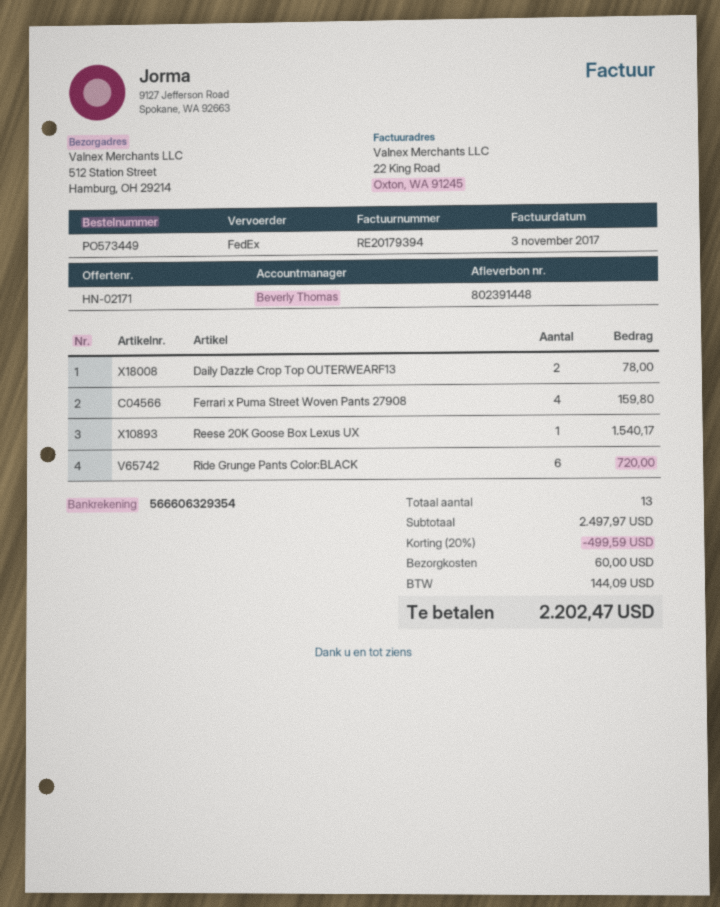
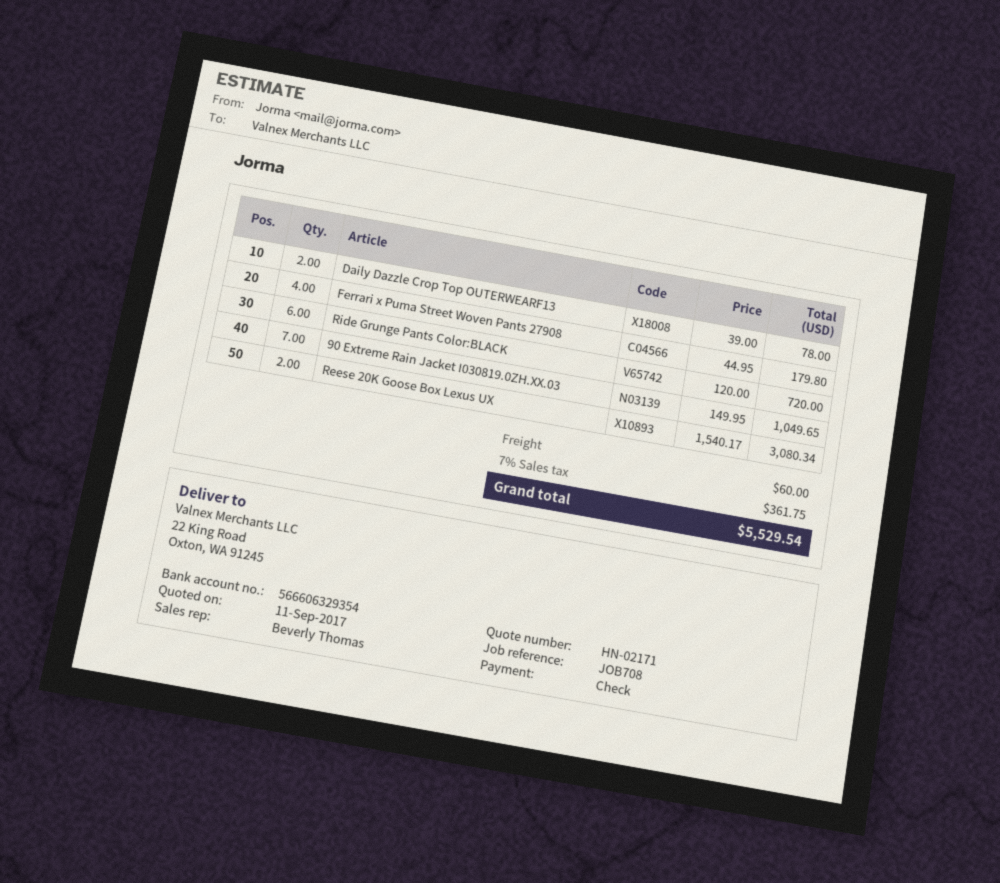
ship to: 512 Station Street, Hamburg, OH 29214 -> 22 King Road, Oxton, WA 91245
Ferrari x Puma Street Woven Pants 27908: 4 for 159.80 -> 4 for 179.80
Reese 20K Goose Box Lexus UX: 1 for 1540.17 -> 2 for 3080.34
90 Extreme Rain Jacket I030819.0ZH.XX.03: none -> 7 for 1049.65
discount: 20% = 499.59 -> none
tax: 144.09 -> 361.75
total: 2202.47 -> 5529.54

